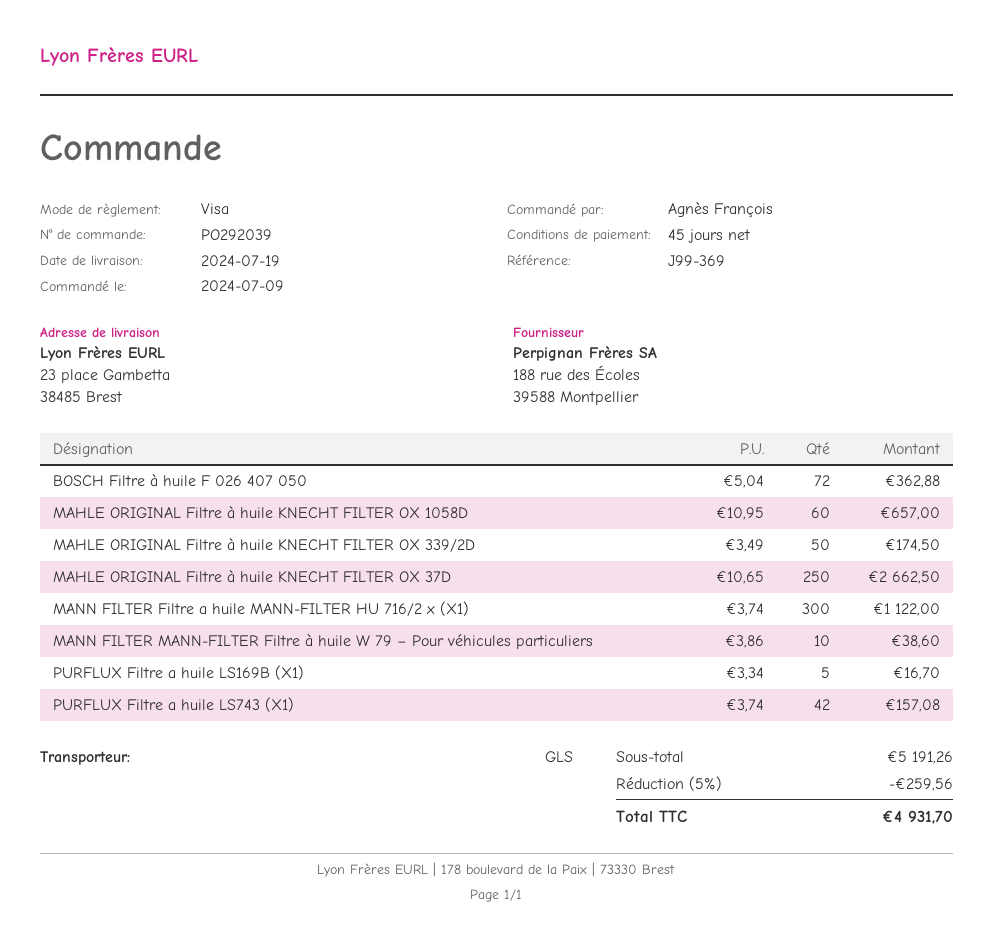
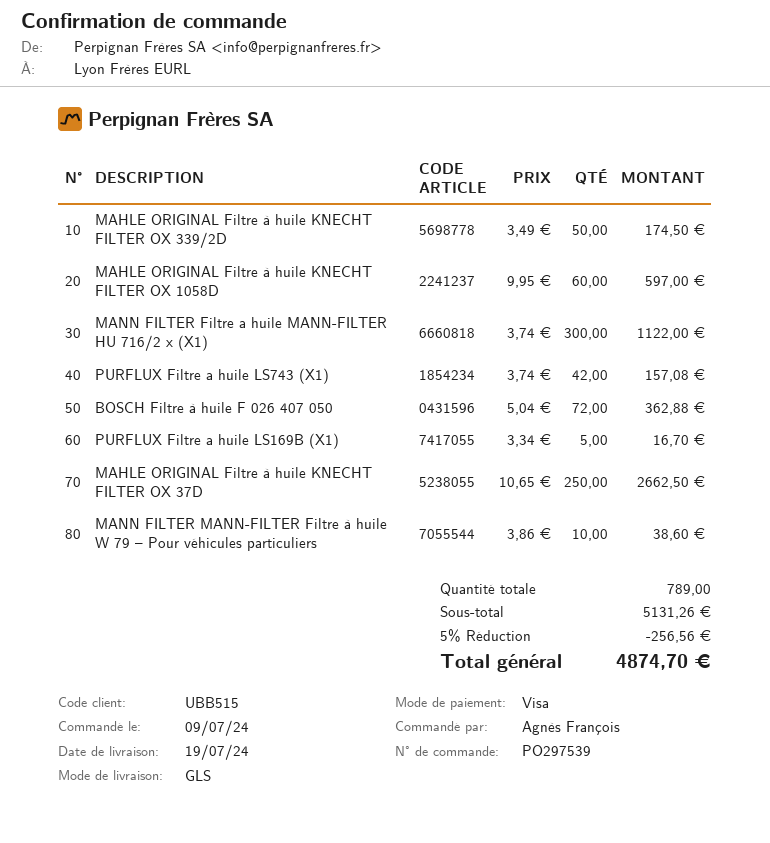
order number: PO292039 -> PO297539
MAHLE ORIGINAL Filtre à huile KNECHT FILTER OX 1058D: 60 x 10.95 = 657.00 -> 60 x 9.95 = 597.00
subtotal: 5191.26 -> 5131.26
discount: 5% = 259.56 -> 5% = 256.56
total: 4931.70 -> 4874.70

